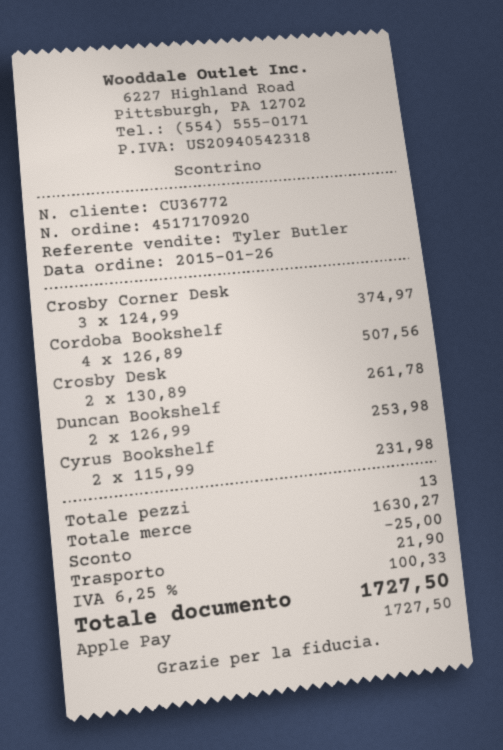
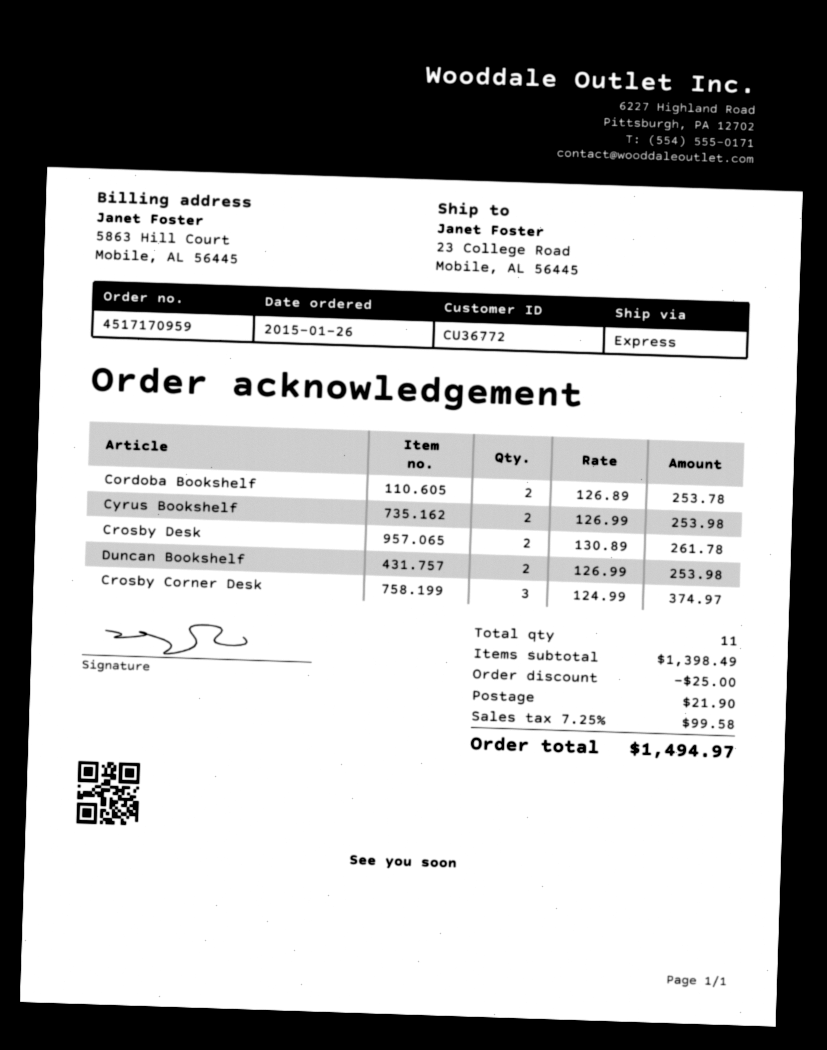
order number: 4517170920 -> 4517170959
Cordoba Bookshelf: 4 x 126.89 = 507.56 -> 2 x 126.89 = 253.78
Cyrus Bookshelf: 2 x 115.99 = 231.98 -> 2 x 126.99 = 253.98
total quantity: 13 -> 11
subtotal: 1630.27 -> 1398.49
tax: 6.25% = 100.33 -> 7.25% = 99.58
total: 1727.50 -> 1494.97

